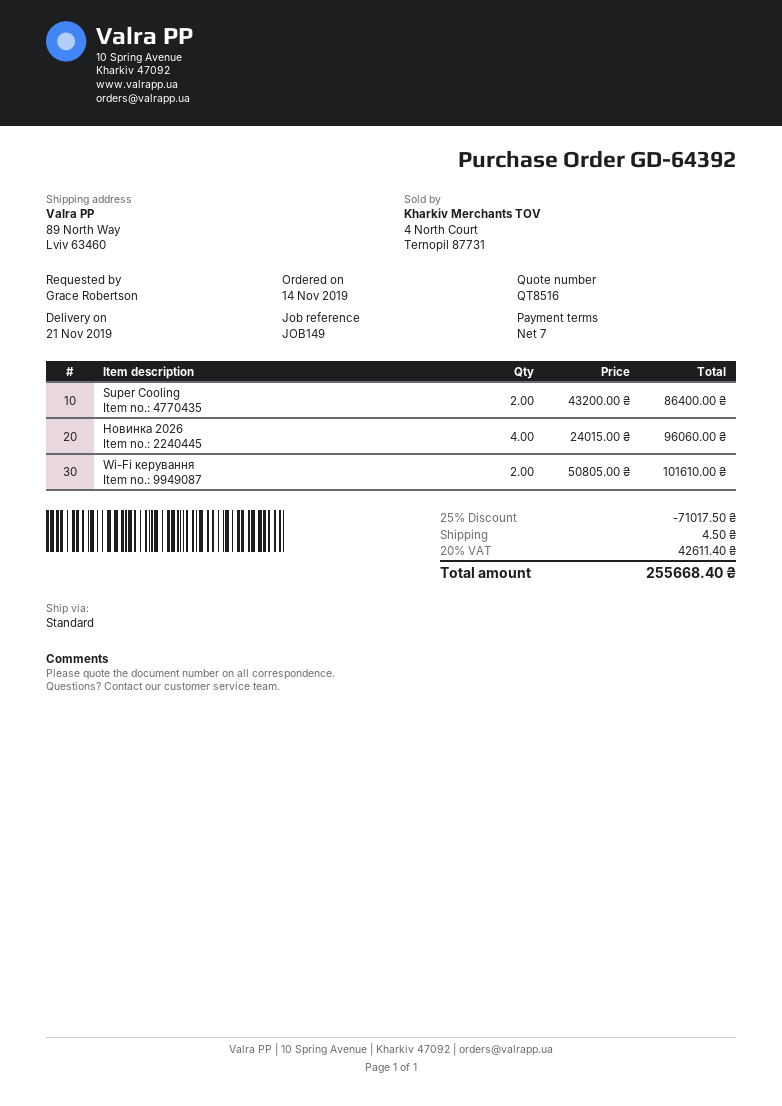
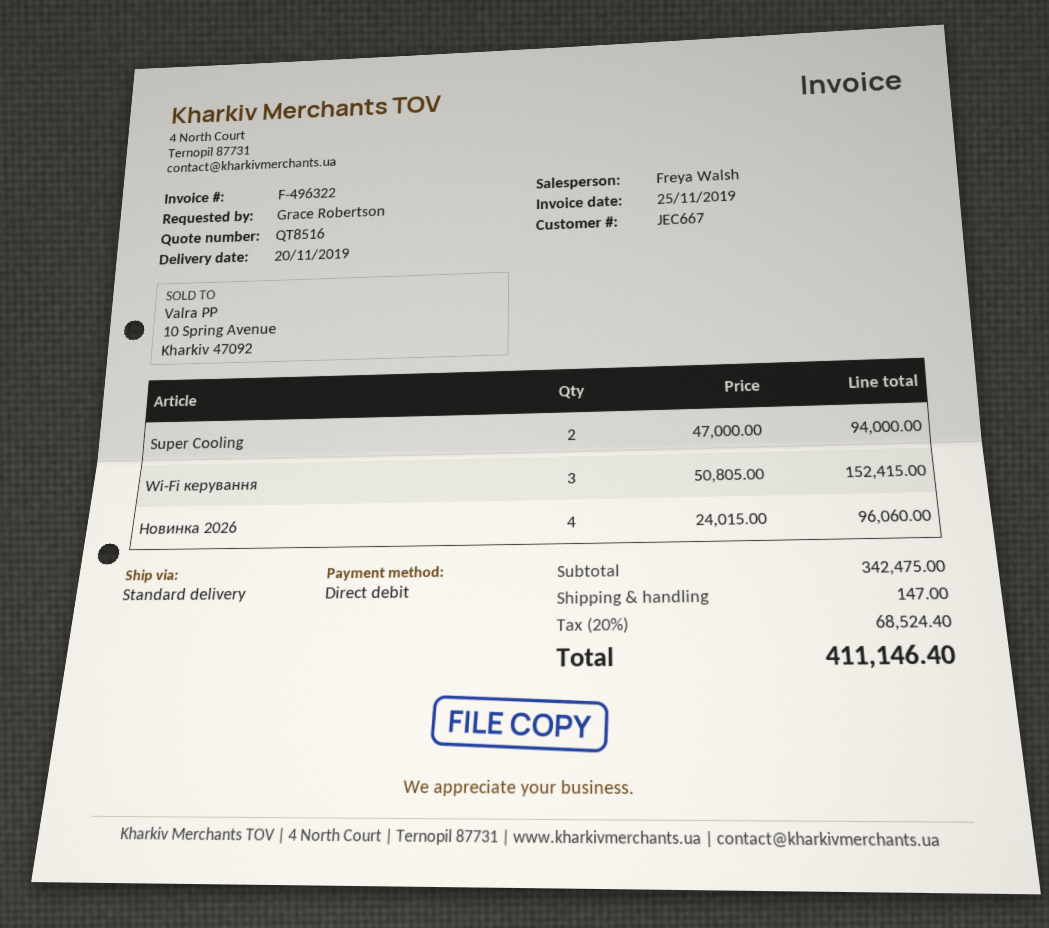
delivery date: 2019-11-21 -> 2019-11-20
Super Cooling: 2 x 43200.00 = 86400.00 -> 2 x 47000.00 = 94000.00
Wi-Fi керування: 2 x 50805.00 = 101610.00 -> 3 x 50805.00 = 152415.00
discount: 25% = 71017.50 -> none
shipping: 4.50 -> 147.00
tax: 20% = 42611.40 -> 20% = 68524.40
total: 255668.40 -> 411146.40

